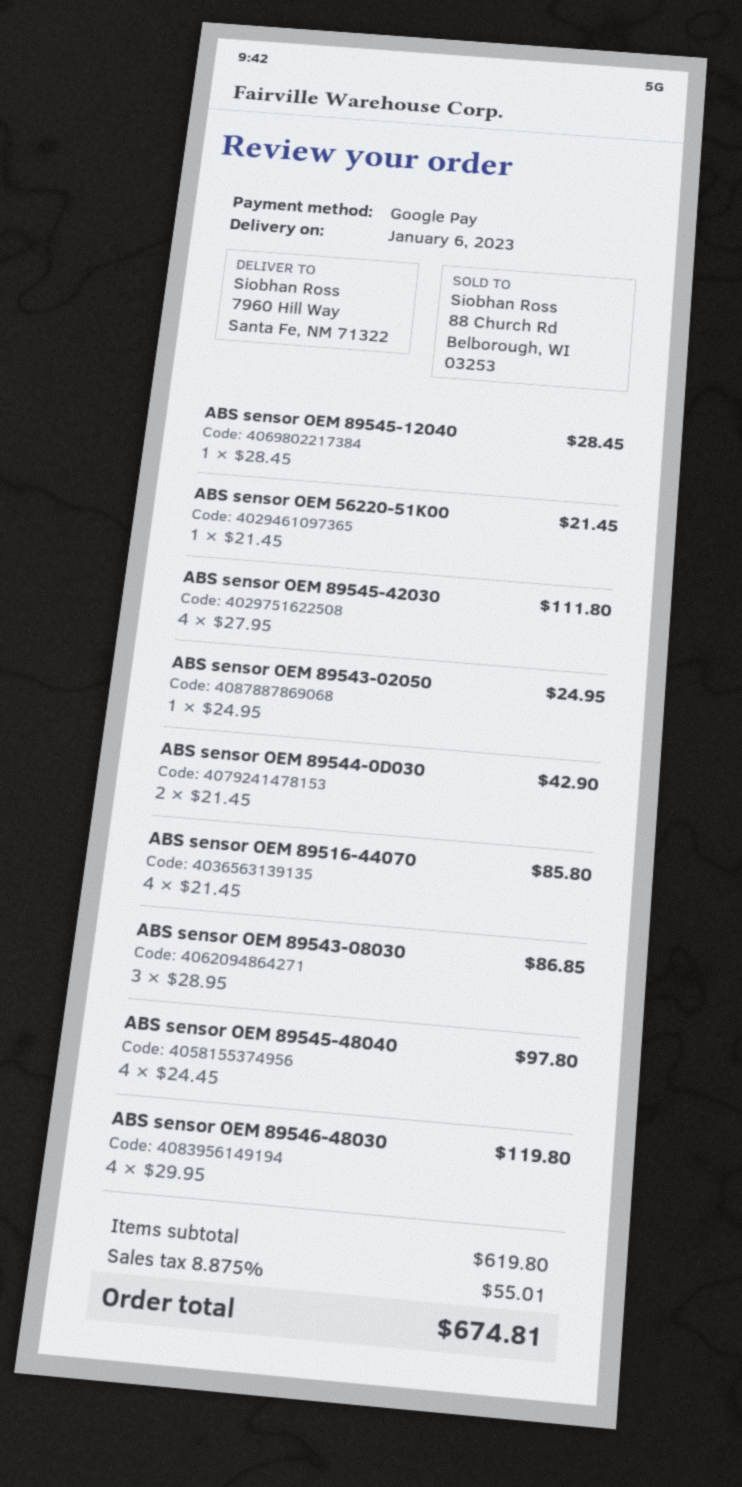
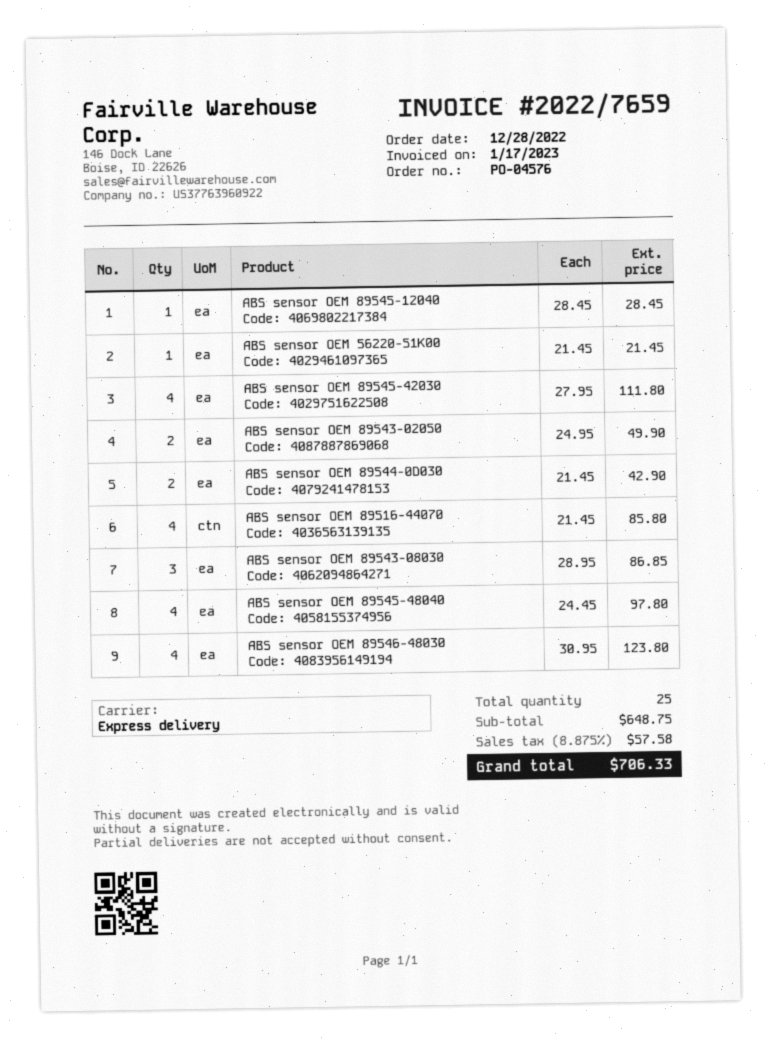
ABS sensor OEM 89543-02050: 1 x 24.95 = 24.95 -> 2 x 24.95 = 49.90
ABS sensor OEM 89546-48030: 4 x 29.95 = 119.80 -> 4 x 30.95 = 123.80
subtotal: 619.80 -> 648.75
tax: 8.875% = 55.01 -> 8.875% = 57.58
total: 674.81 -> 706.33

